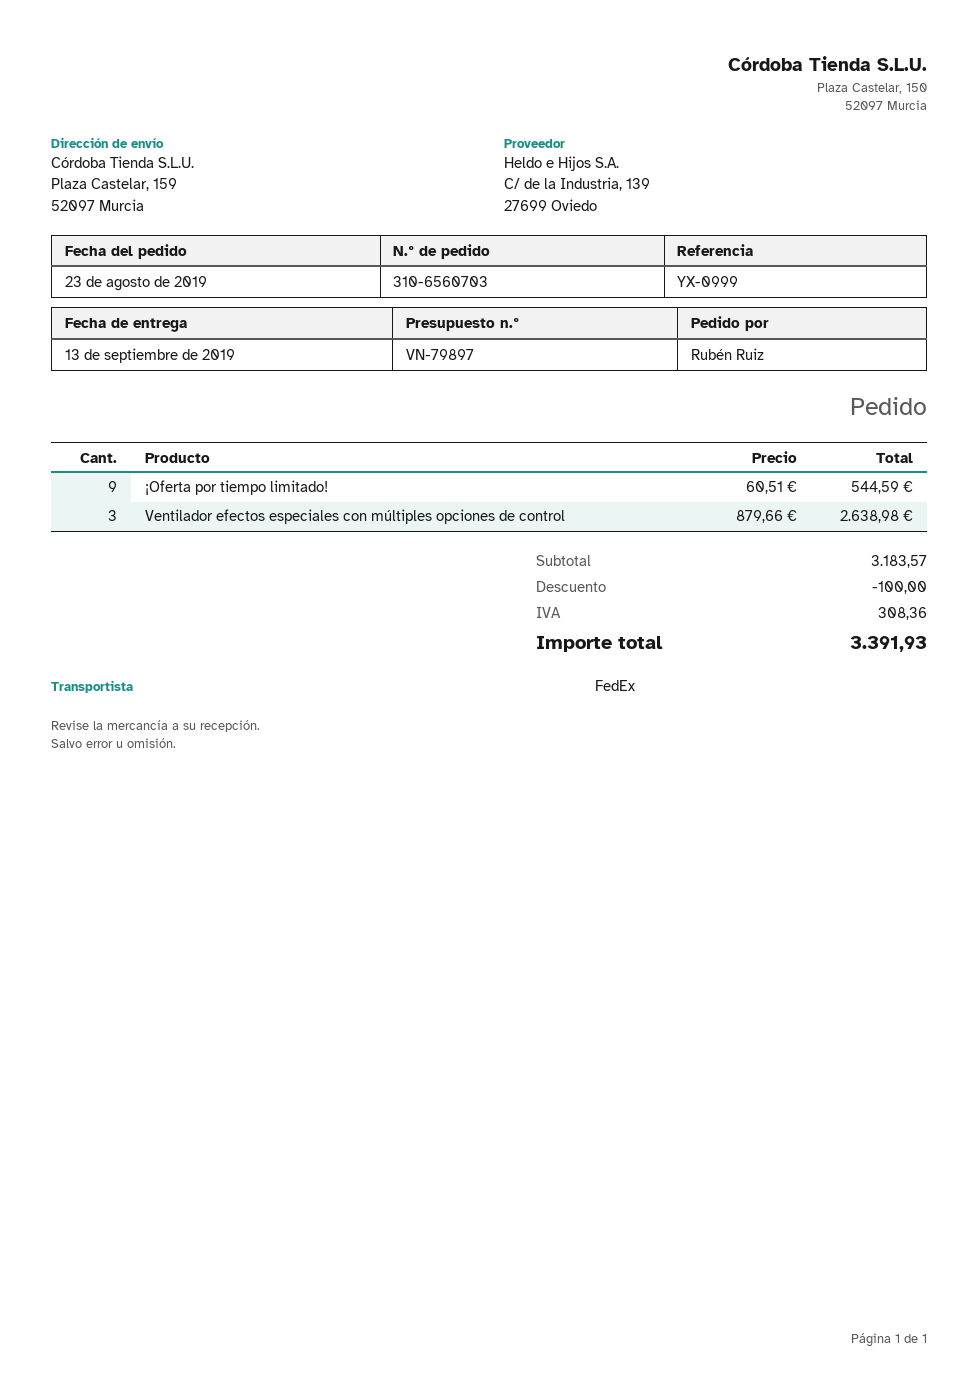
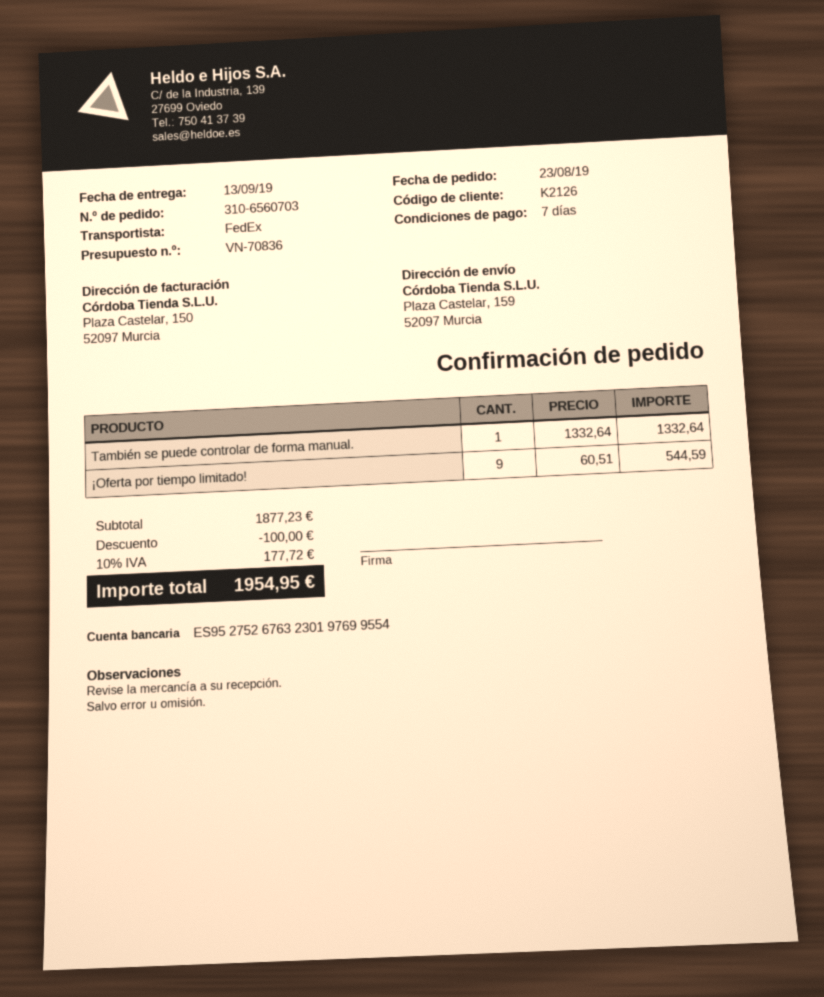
quote number: VN-79897 -> VN-70836
Ventilador efectos especiales con múltiples opciones de control: 3 x 879.66 = 2638.98 -> none
También se puede controlar de forma manual.: none -> 1 x 1332.64 = 1332.64
subtotal: 3183.57 -> 1877.23
tax: 308.36 -> 177.72
total: 3391.93 -> 1954.95

